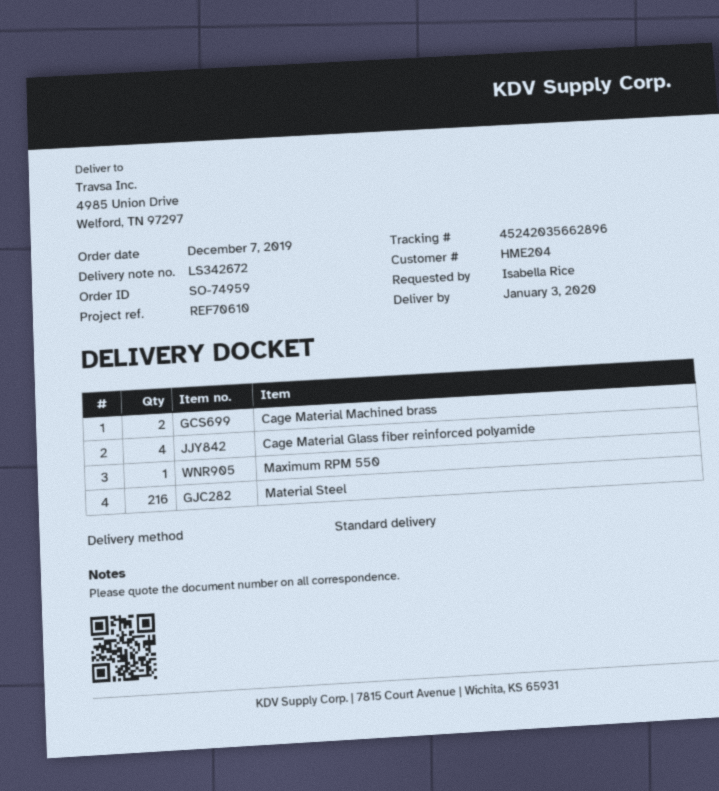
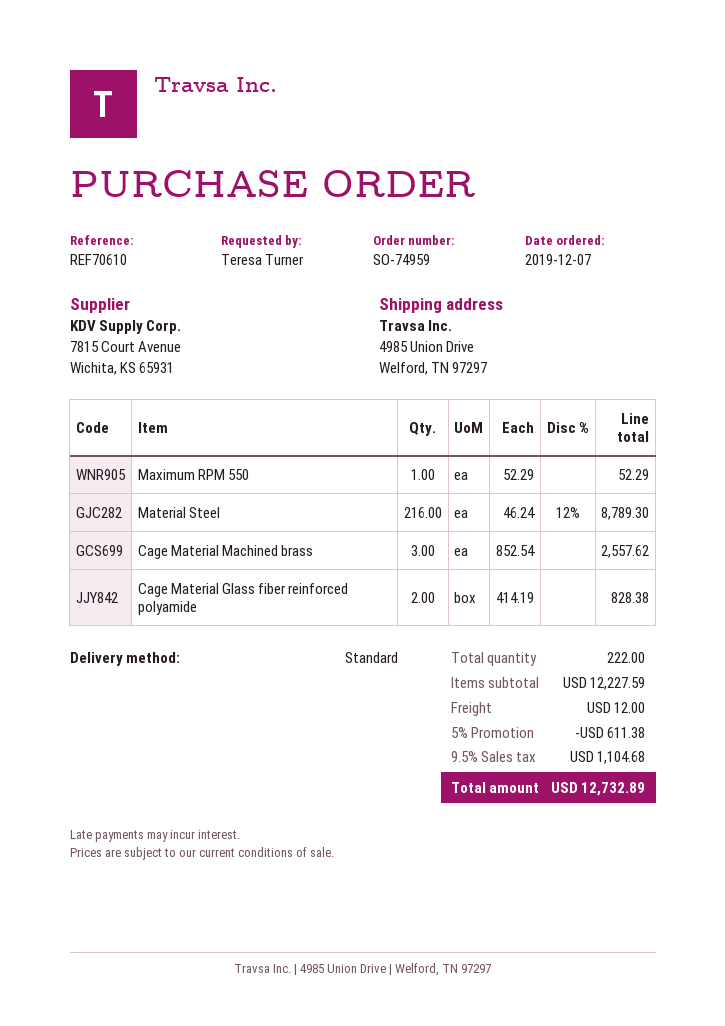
ordered by: Isabella Rice -> Teresa Turner
Cage Material Machined brass: 2 -> 3
Cage Material Glass fiber reinforced polyamide: 4 -> 2

